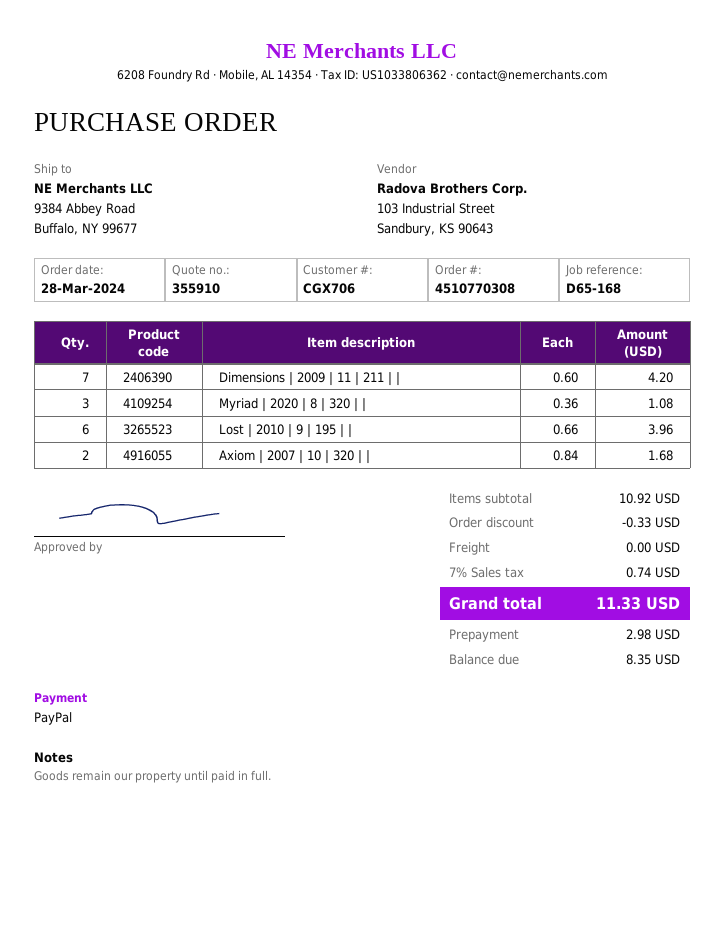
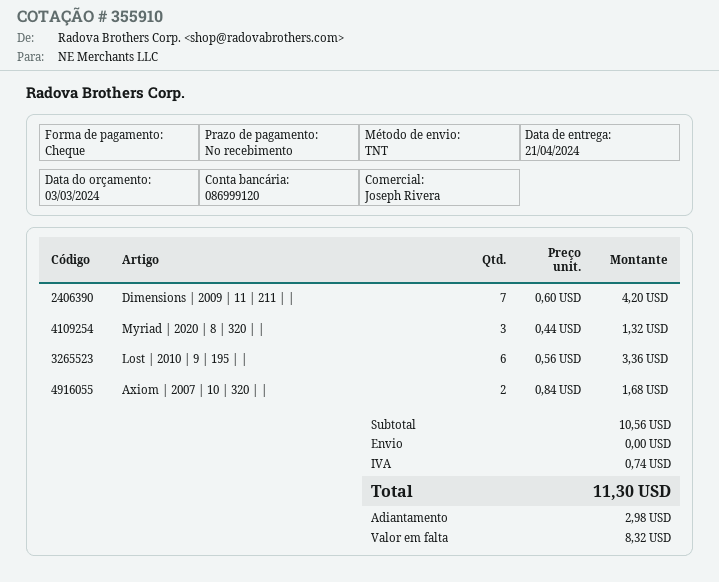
payment method: PayPal -> cheque
Myriad | 2020 | 8 | 320 | |: 3 x 0.36 = 1.08 -> 3 x 0.44 = 1.32
Lost | 2010 | 9 | 195 | |: 6 x 0.66 = 3.96 -> 6 x 0.56 = 3.36
subtotal: 10.92 -> 10.56
discount: 0.33 -> none
total: 11.33 -> 11.30
balance: 8.35 -> 8.32

